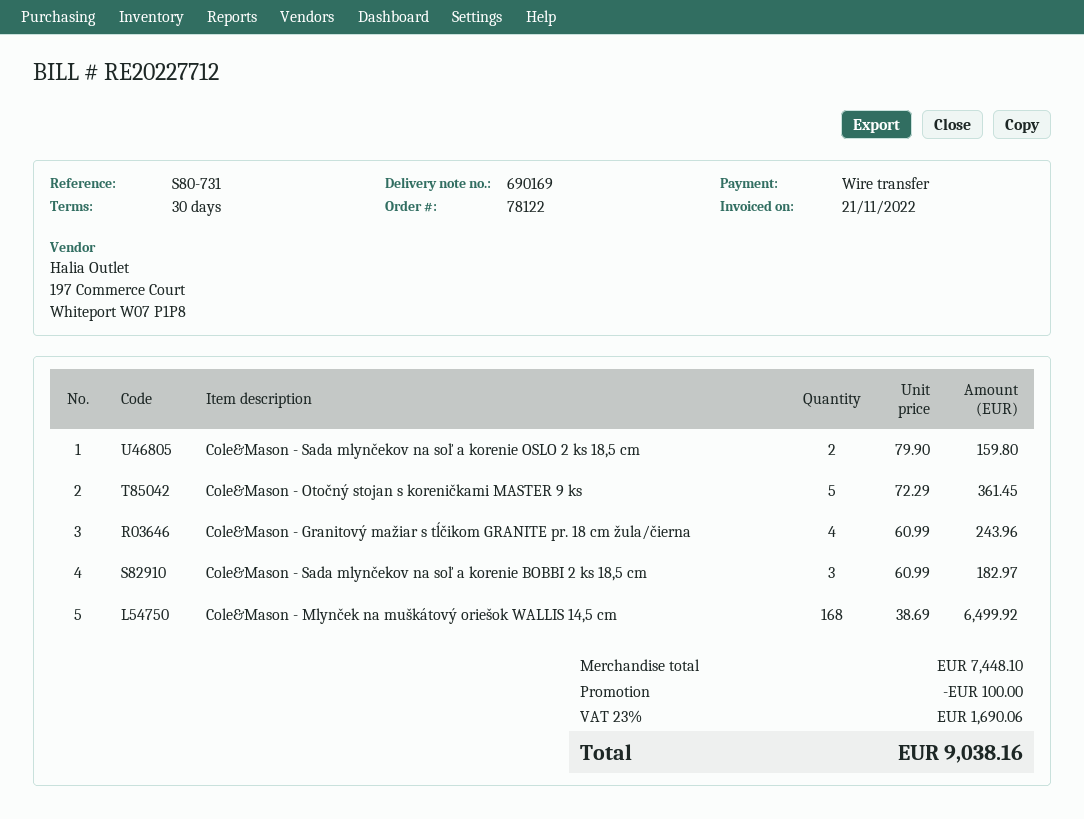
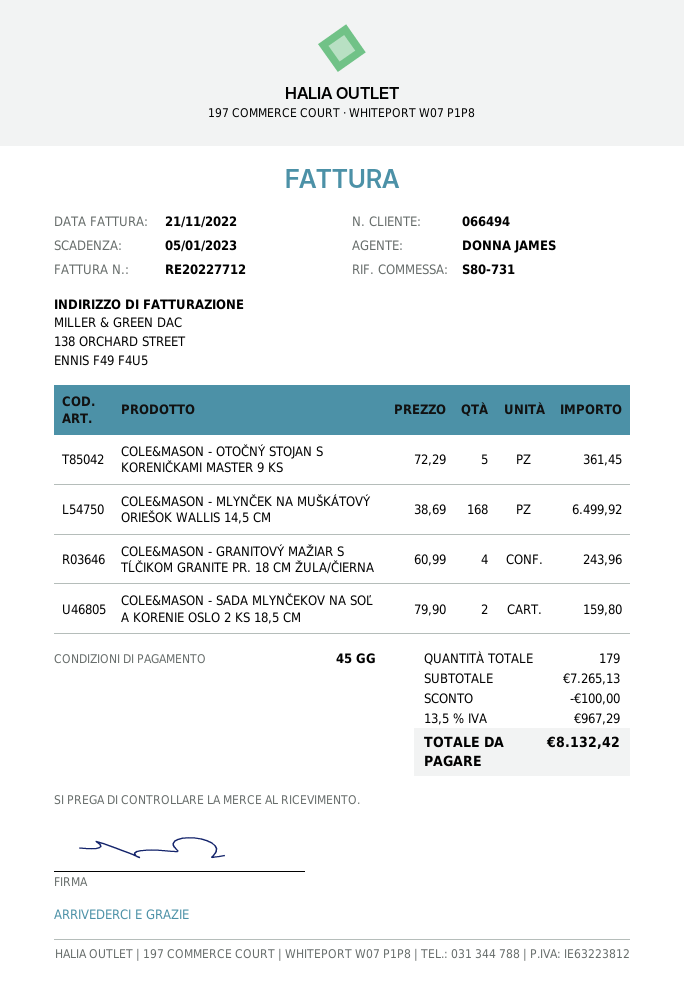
payment terms: 30 days -> 45 days
Cole&Mason - Sada mlynčekov na soľ a korenie BOBBI 2 ks 18,5 cm: 3 x 60.99 = 182.97 -> none
subtotal: 7448.10 -> 7265.13
tax: 23% = 1690.06 -> 13.5% = 967.29
total: 9038.16 -> 8132.42

